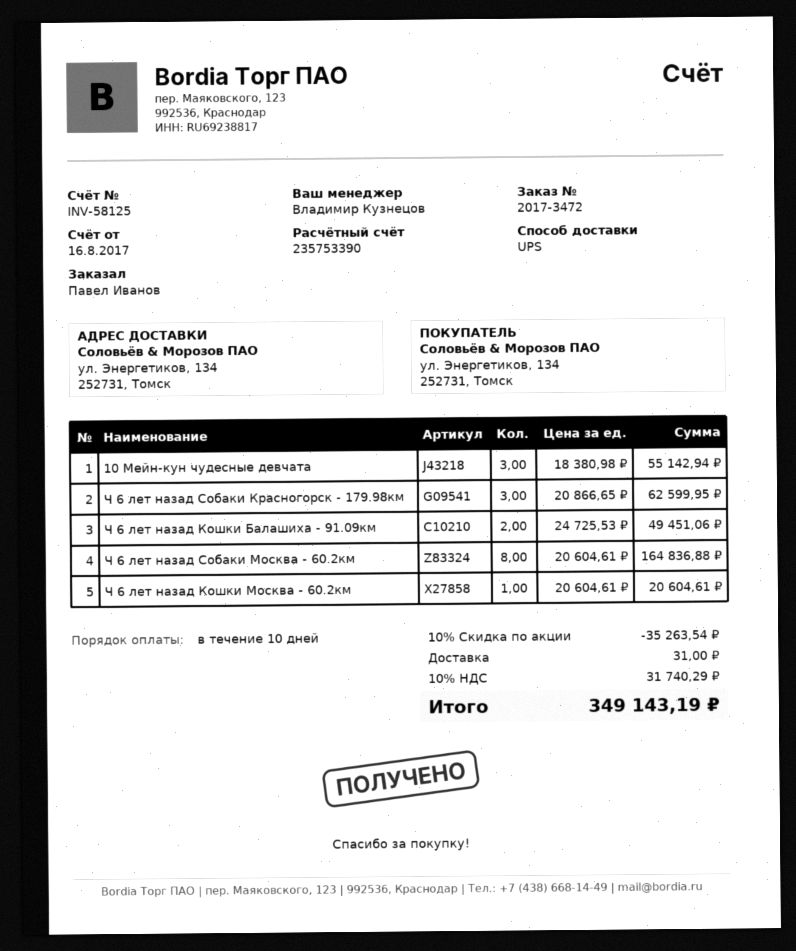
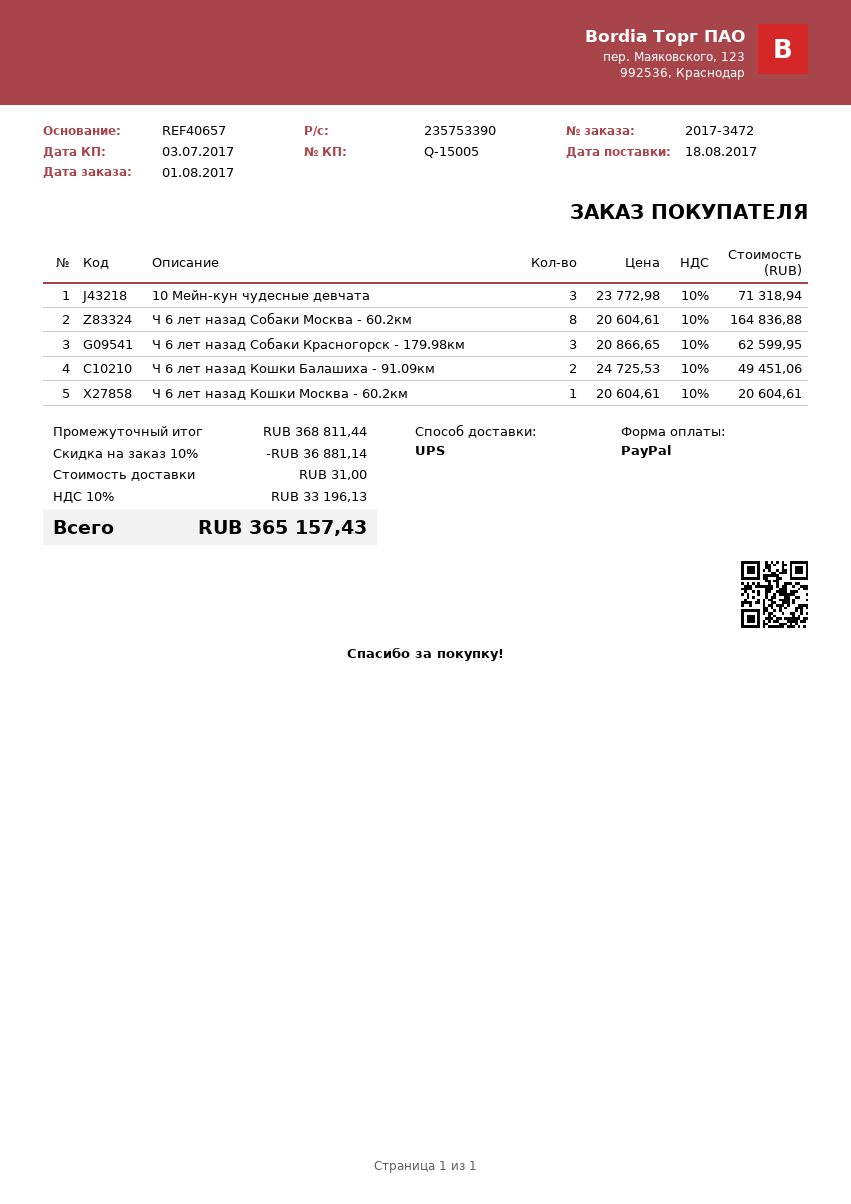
10 Мейн-кун чудесные девчата: 3 x 18380.98 = 55142.94 -> 3 x 23772.98 = 71318.94
discount: 10% = 35263.54 -> 10% = 36881.14
tax: 10% = 31740.29 -> 10% = 33196.13
total: 349143.19 -> 365157.43

